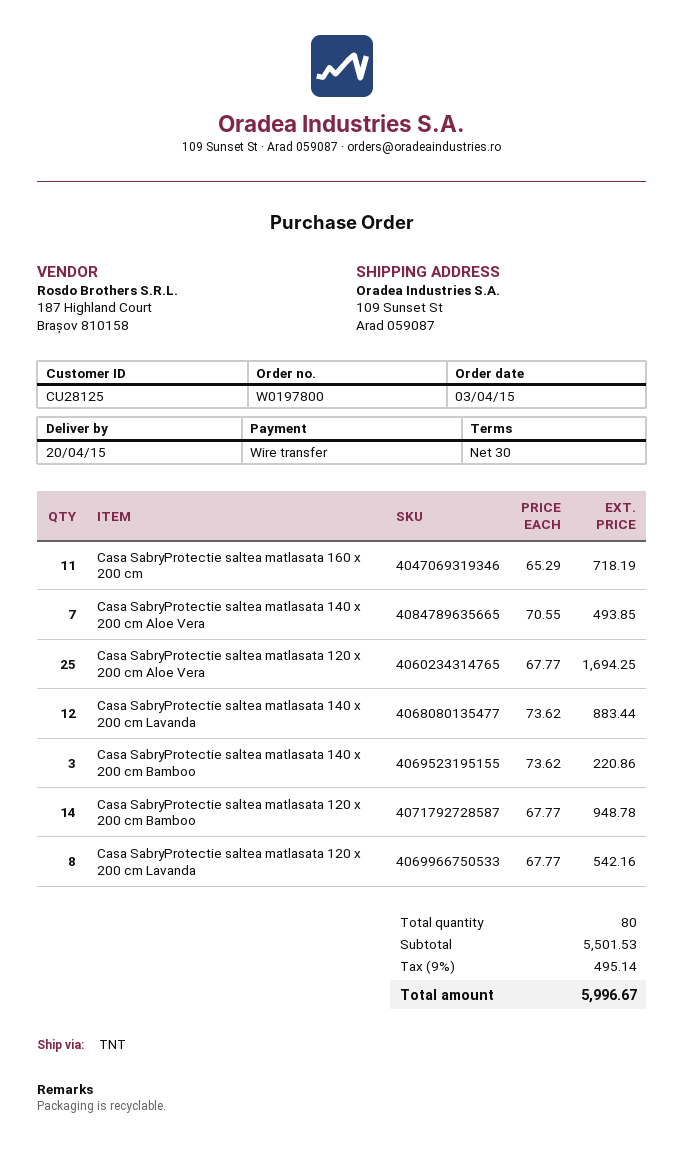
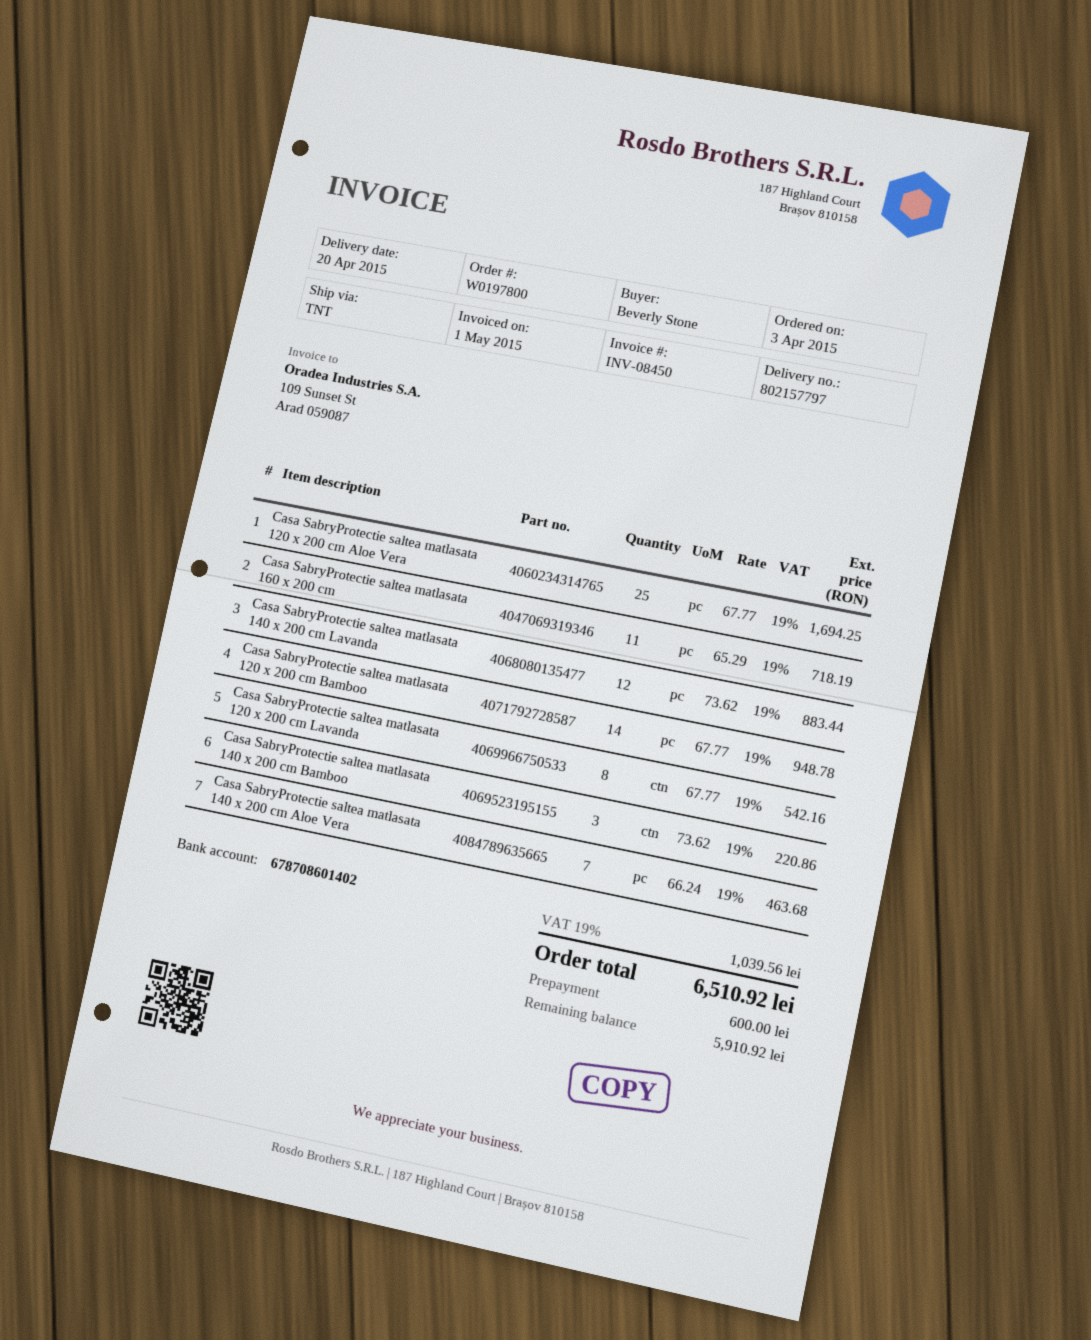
Casa SabryProtectie saltea matlasata 140 x 200 cm Aloe Vera: 7 x 70.55 = 493.85 -> 7 x 66.24 = 463.68
tax: 9% = 495.14 -> 19% = 1039.56
total: 5996.67 -> 6510.92

